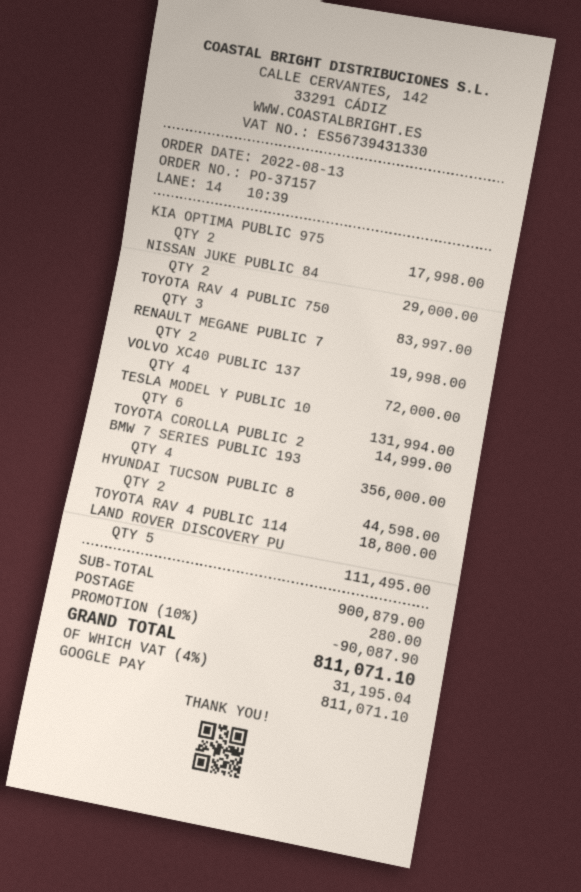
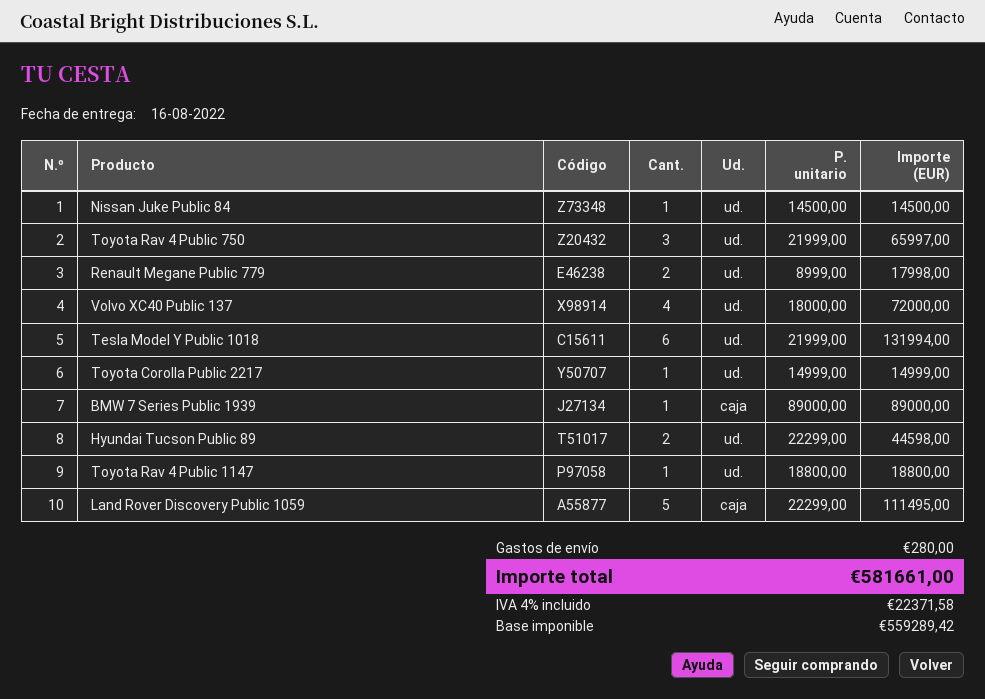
KIA OPTIMA PUBLIC 975: 2 for 17998.00 -> none
NISSAN JUKE PUBLIC 84: 2 for 29000.00 -> 1 for 14500.00
TOYOTA RAV 4 PUBLIC 750: 3 for 83997.00 -> 3 for 65997.00
RENAULT MEGANE PUBLIC 7: 2 for 19998.00 -> 2 for 17998.00
BMW 7 SERIES PUBLIC 193: 4 for 356000.00 -> 1 for 89000.00
discount: 10% = 90087.90 -> none
tax: 4% = 31195.04 -> 4% = 22371.58
total: 811071.10 -> 581661.00

